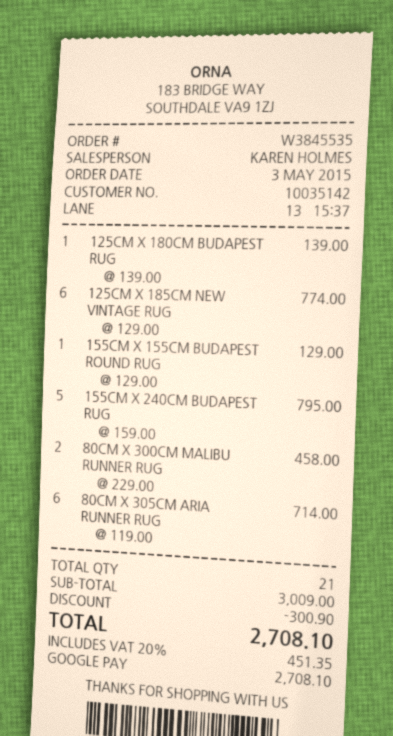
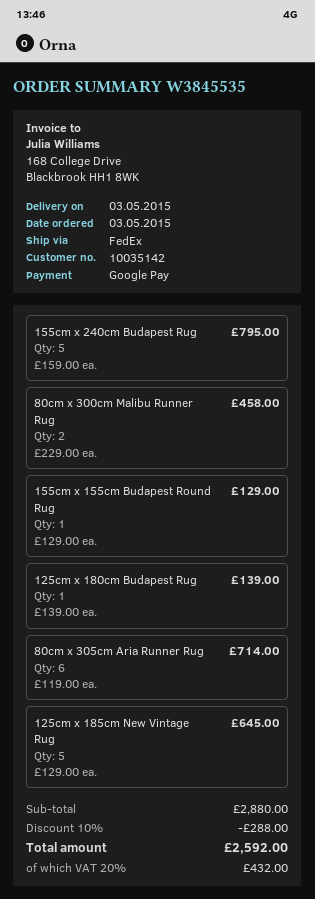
125CM X 185CM NEW VINTAGE RUG: 6 x 129.00 = 774.00 -> 5 x 129.00 = 645.00
subtotal: 3009.00 -> 2880.00
discount: 300.90 -> 288.00
tax: 20% = 451.35 -> 20% = 432.00
total: 2708.10 -> 2592.00

